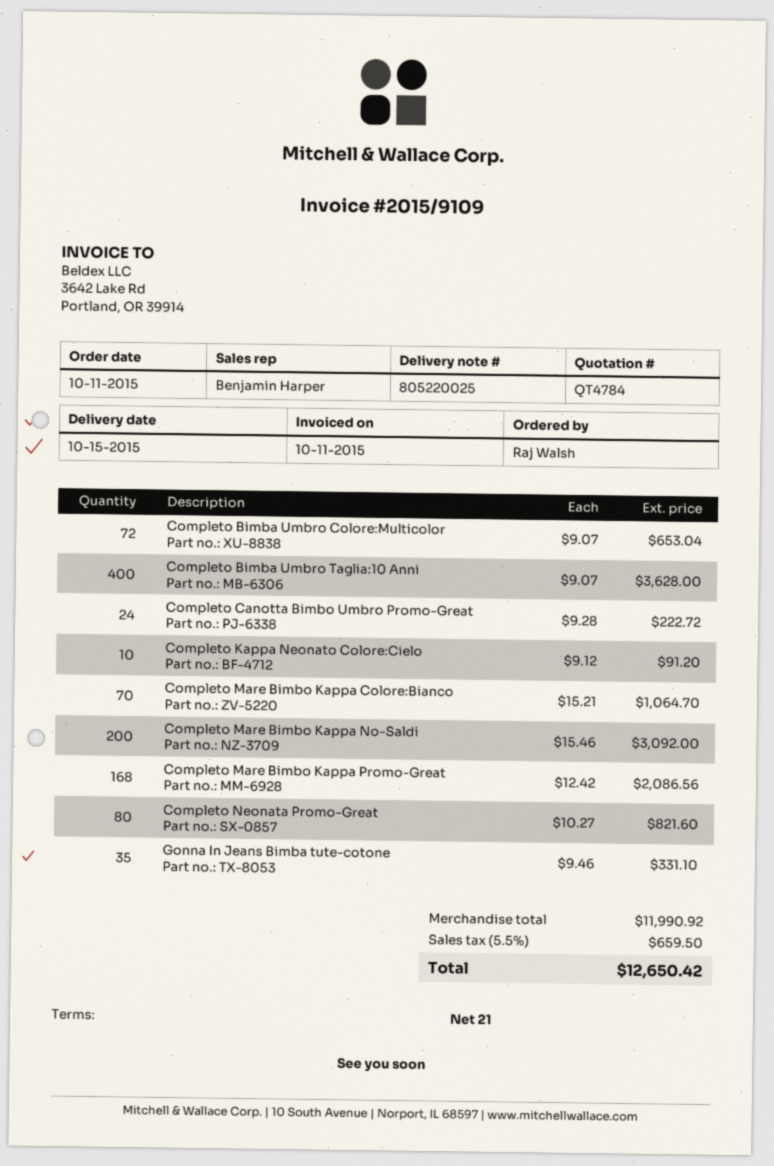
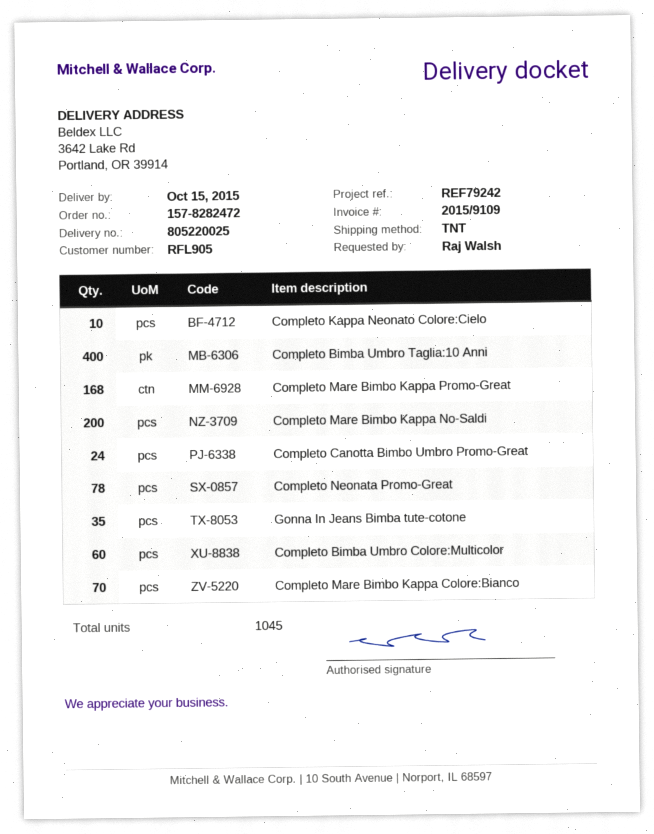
Completo Bimba Umbro Colore:Multicolor: 72 -> 60
Completo Neonata Promo-Great: 80 -> 78

